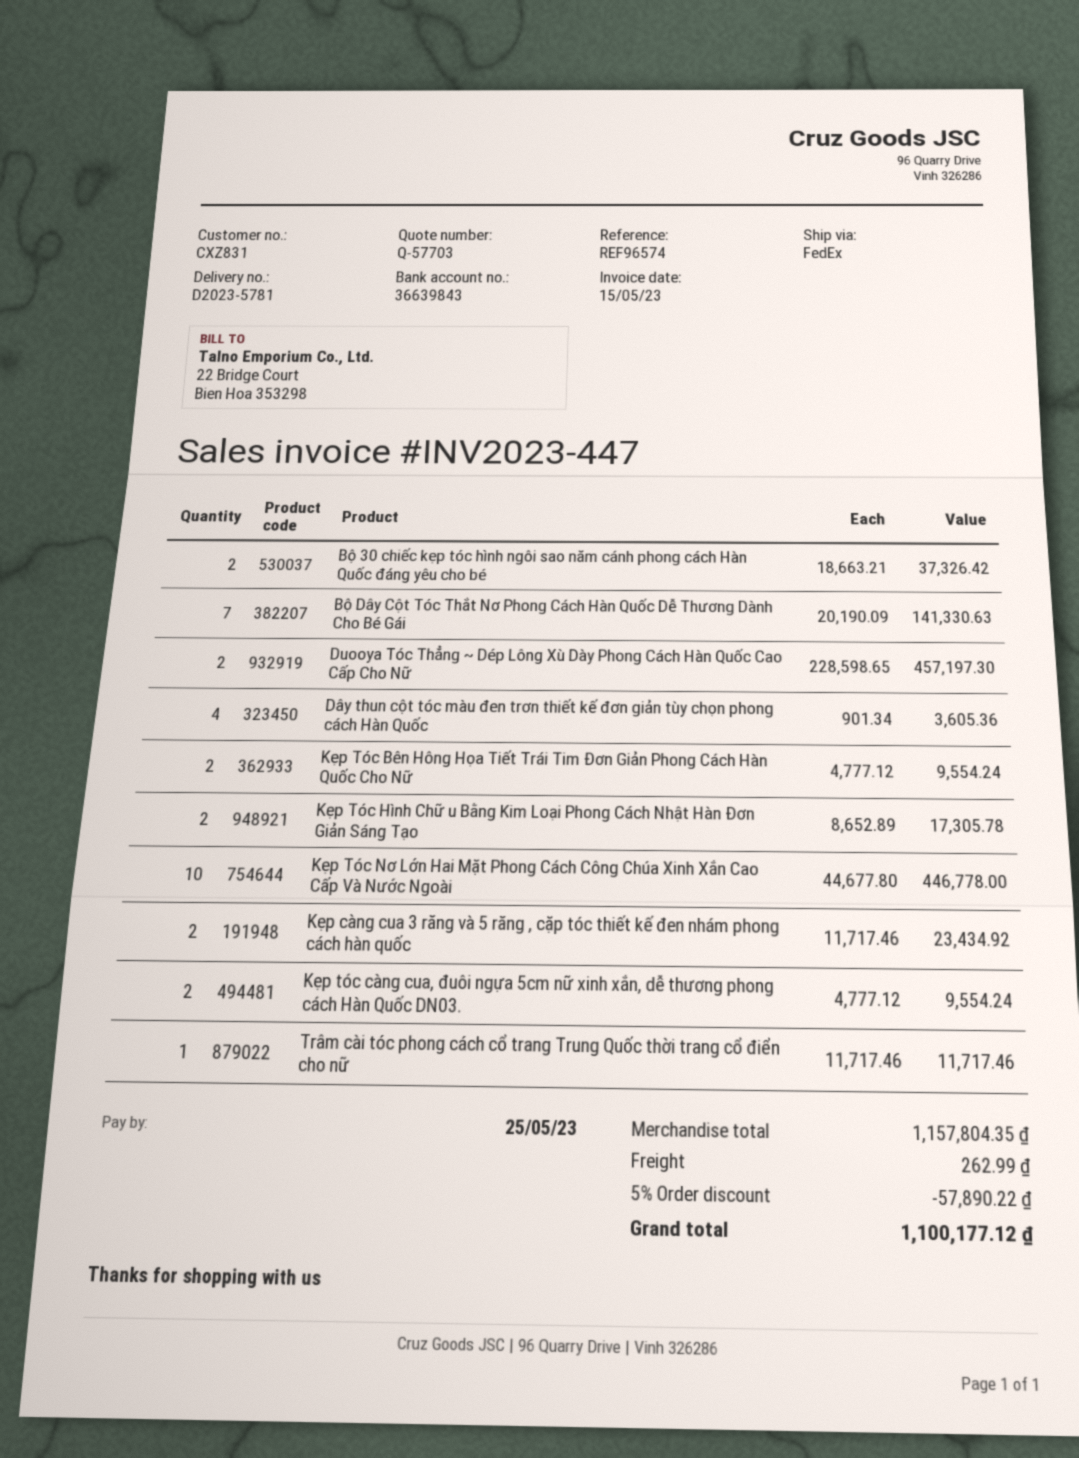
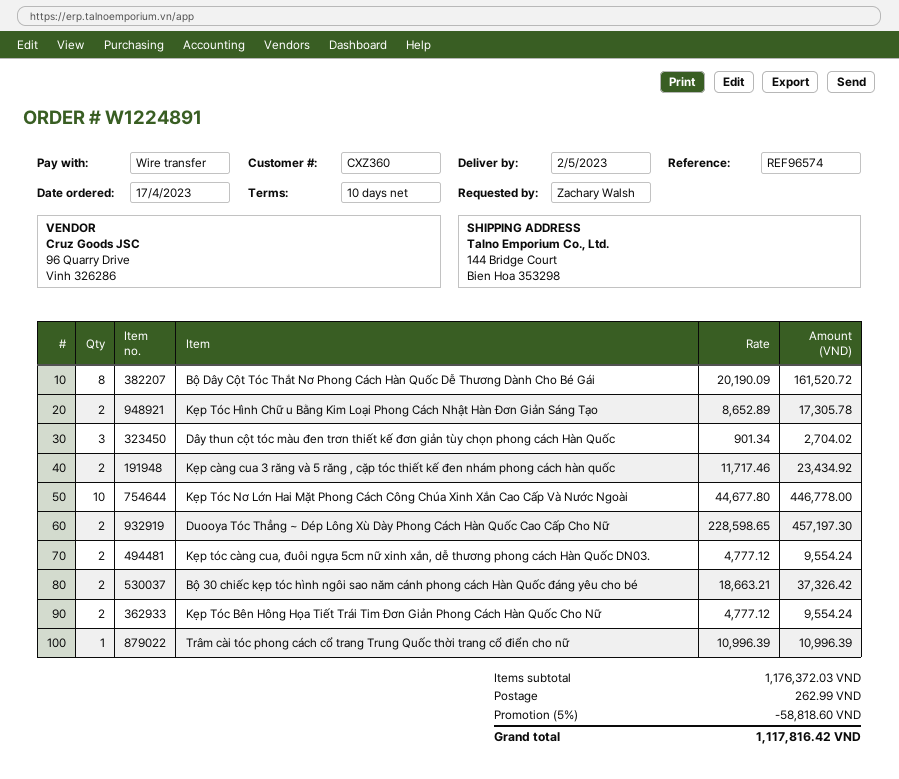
customer number: CXZ831 -> CXZ360
Bộ Dây Cột Tóc Thắt Nơ Phong Cách Hàn Quốc Dễ Thương Dành Cho Bé Gái: 7 x 20190.09 = 141330.63 -> 8 x 20190.09 = 161520.72
Dây thun cột tóc màu đen trơn thiết kế đơn giản tùy chọn phong cách Hàn Quốc: 4 x 901.34 = 3605.36 -> 3 x 901.34 = 2704.02
Trâm cài tóc phong cách cổ trang Trung Quốc thời trang cổ điển cho nữ: 1 x 11717.46 = 11717.46 -> 1 x 10996.39 = 10996.39
subtotal: 1157804.35 -> 1176372.03
discount: 5% = 57890.22 -> 5% = 58818.60
total: 1100177.12 -> 1117816.42

